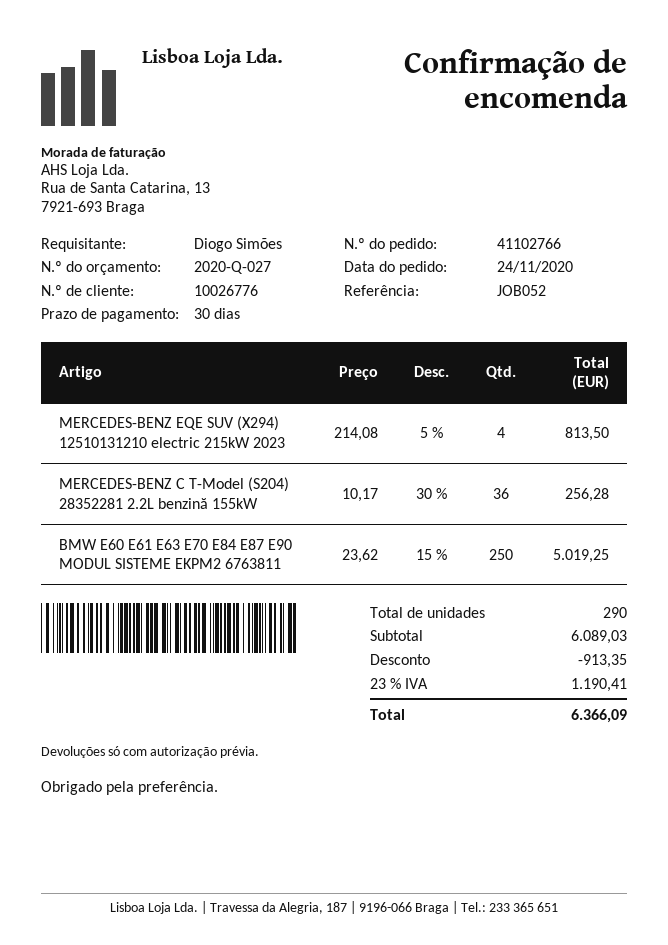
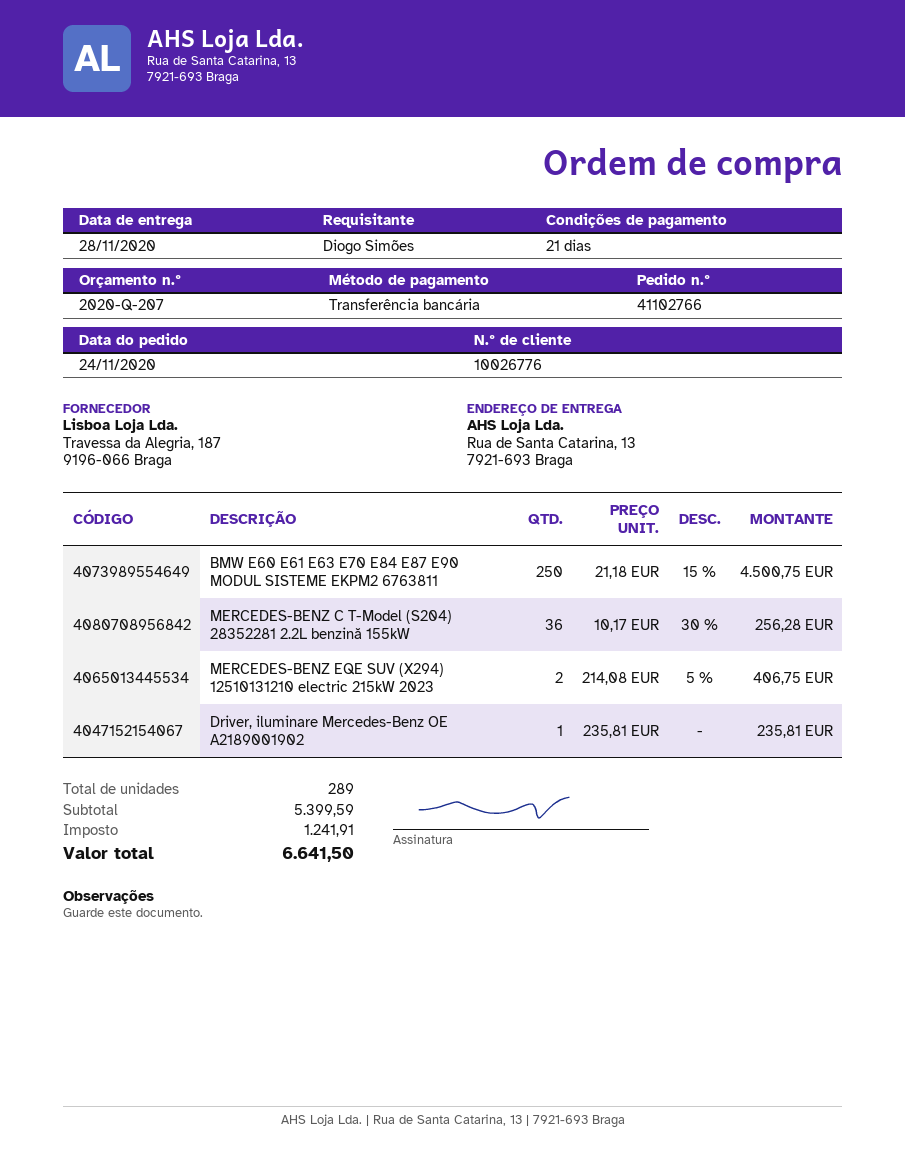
quote number: 2020-Q-027 -> 2020-Q-207
payment terms: 30 days -> 21 days
MERCEDES-BENZ EQE SUV (X294) 12510131210 electric 215kW 2023: 4 x 214.08 - 5% = 813.50 -> 2 x 214.08 - 5% = 406.75
BMW E60 E61 E63 E70 E84 E87 E90 MODUL SISTEME EKPM2 6763811: 250 x 23.62 - 15% = 5019.25 -> 250 x 21.18 - 15% = 4500.75
Driver, iluminare Mercedes-Benz OE A2189001902: none -> 1 x 235.81 = 235.81
total quantity: 290 -> 289
subtotal: 6089.03 -> 5399.59
discount: 913.35 -> none
tax: 1190.41 -> 1241.91
total: 6366.09 -> 6641.50

